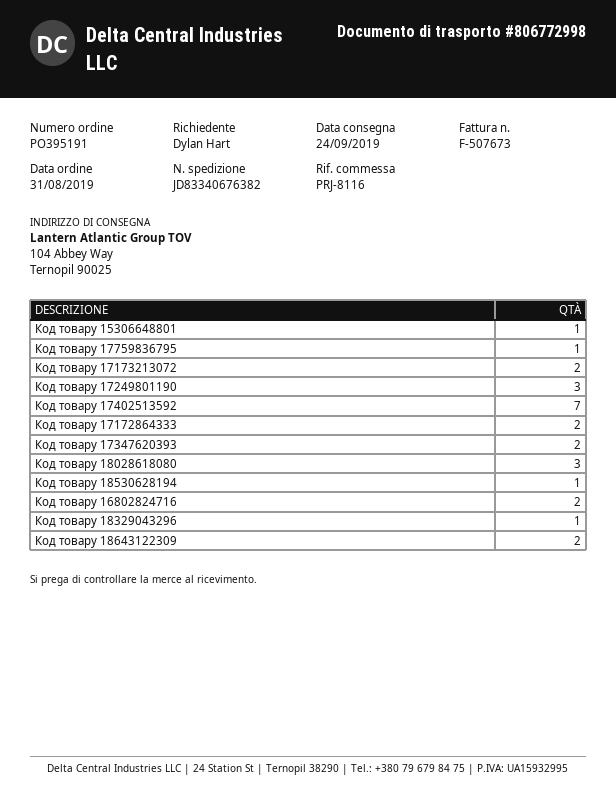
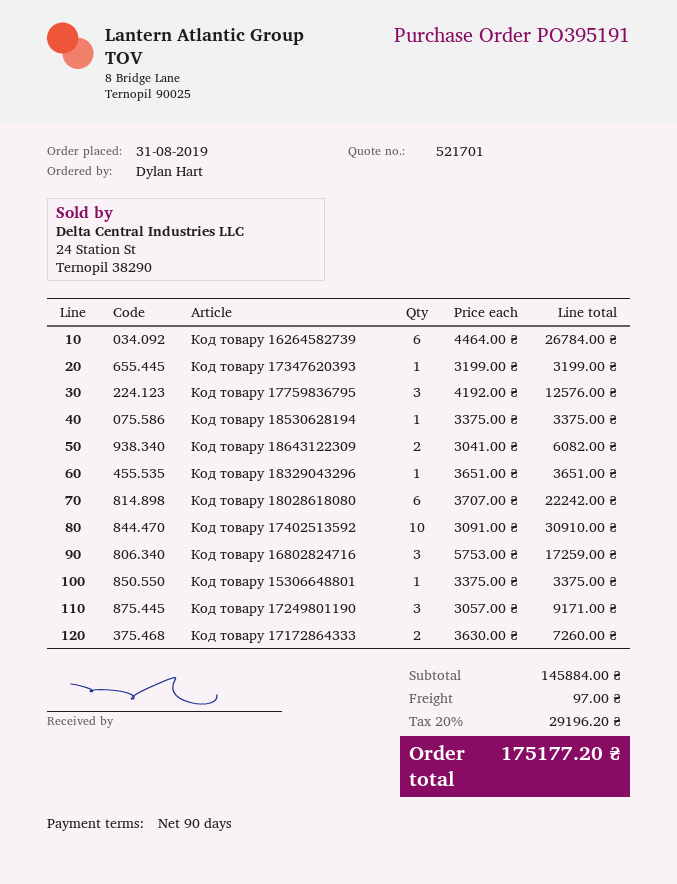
Код товару 17759836795: 1 -> 3
Код товару 17173213072: 2 -> none
Код товару 17402513592: 7 -> 10
Код товару 17347620393: 2 -> 1
Код товару 18028618080: 3 -> 6
Код товару 16802824716: 2 -> 3
Код товару 16264582739: none -> 6

